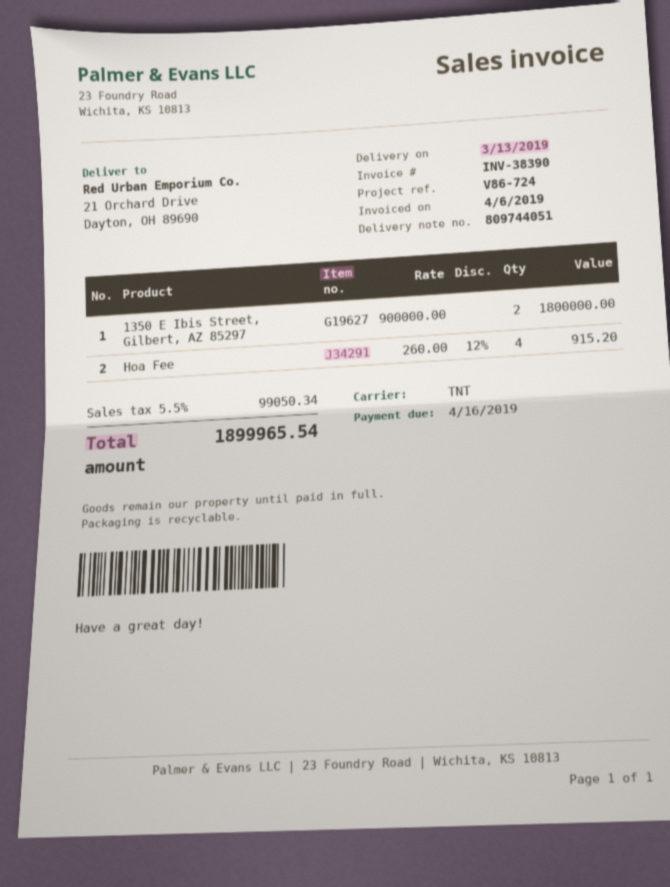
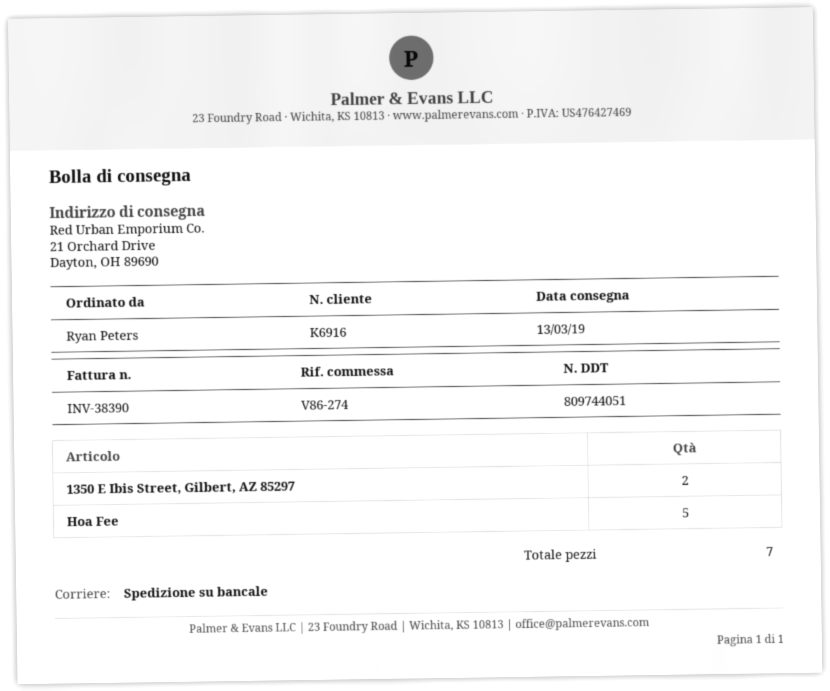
reference: V86-724 -> V86-274
shipping method: TNT -> pallet freight
Hoa Fee: 4 -> 5

